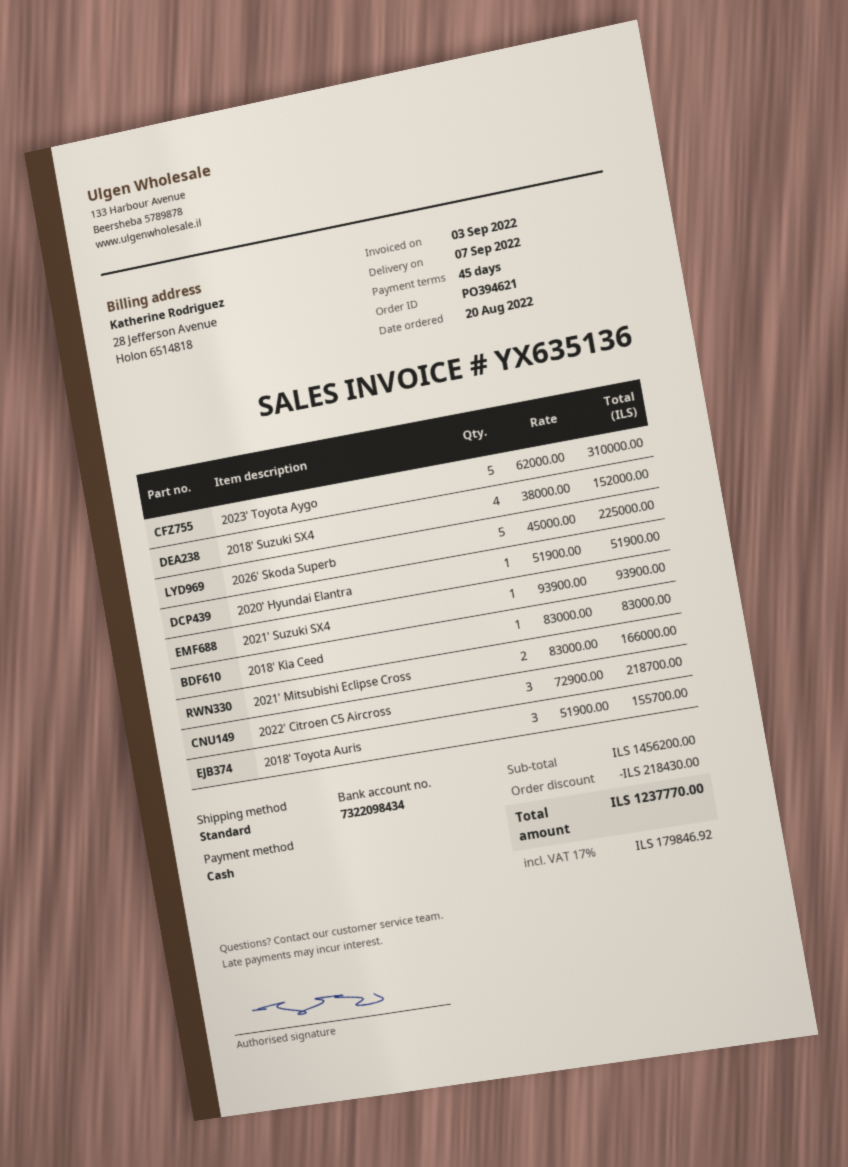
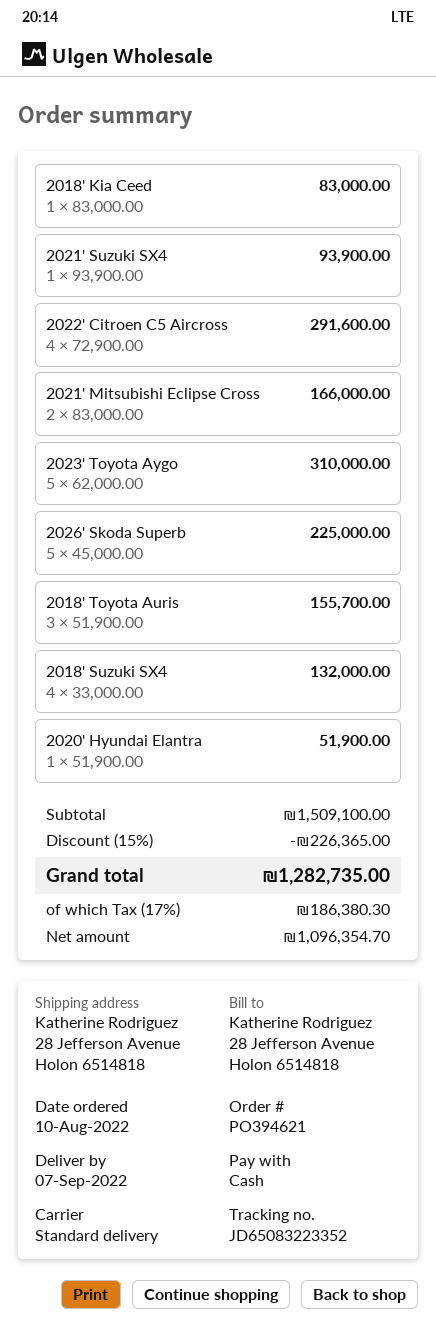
order date: 2022-08-20 -> 2022-08-10
2018' Suzuki SX4: 4 x 38000.00 = 152000.00 -> 4 x 33000.00 = 132000.00
2022' Citroen C5 Aircross: 3 x 72900.00 = 218700.00 -> 4 x 72900.00 = 291600.00
subtotal: 1456200.00 -> 1509100.00
discount: 218430.00 -> 226365.00
tax: 17% = 179846.92 -> 17% = 186380.30
total: 1237770.00 -> 1282735.00

